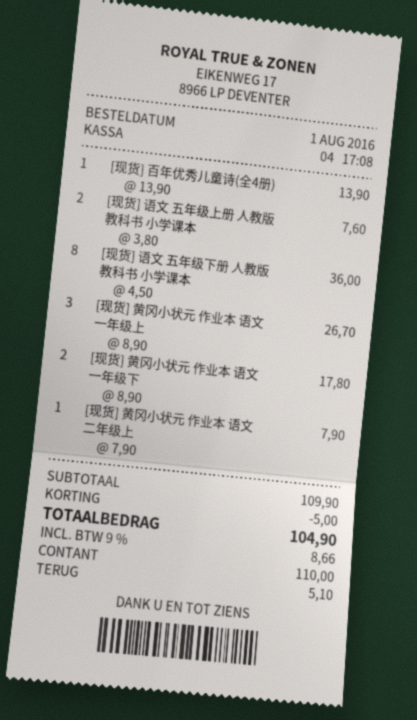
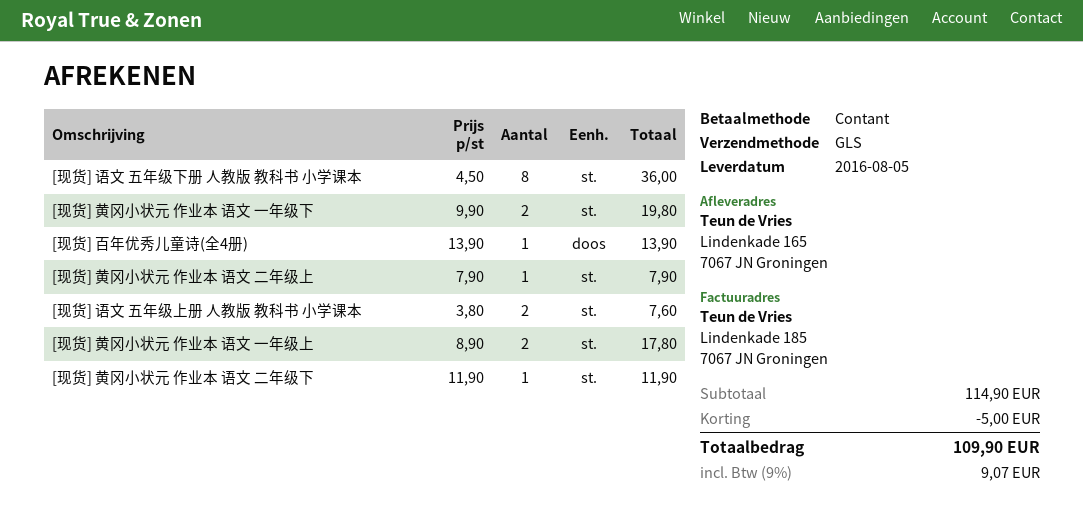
[现货] 黄冈小状元 作业本 语文 一年级上: 3 x 8.90 = 26.70 -> 2 x 8.90 = 17.80
[现货] 黄冈小状元 作业本 语文 一年级下: 2 x 8.90 = 17.80 -> 2 x 9.90 = 19.80
[现货] 黄冈小状元 作业本 语文 二年级下: none -> 1 x 11.90 = 11.90
subtotal: 109.90 -> 114.90
tax: 9% = 8.66 -> 9% = 9.07
total: 104.90 -> 109.90

